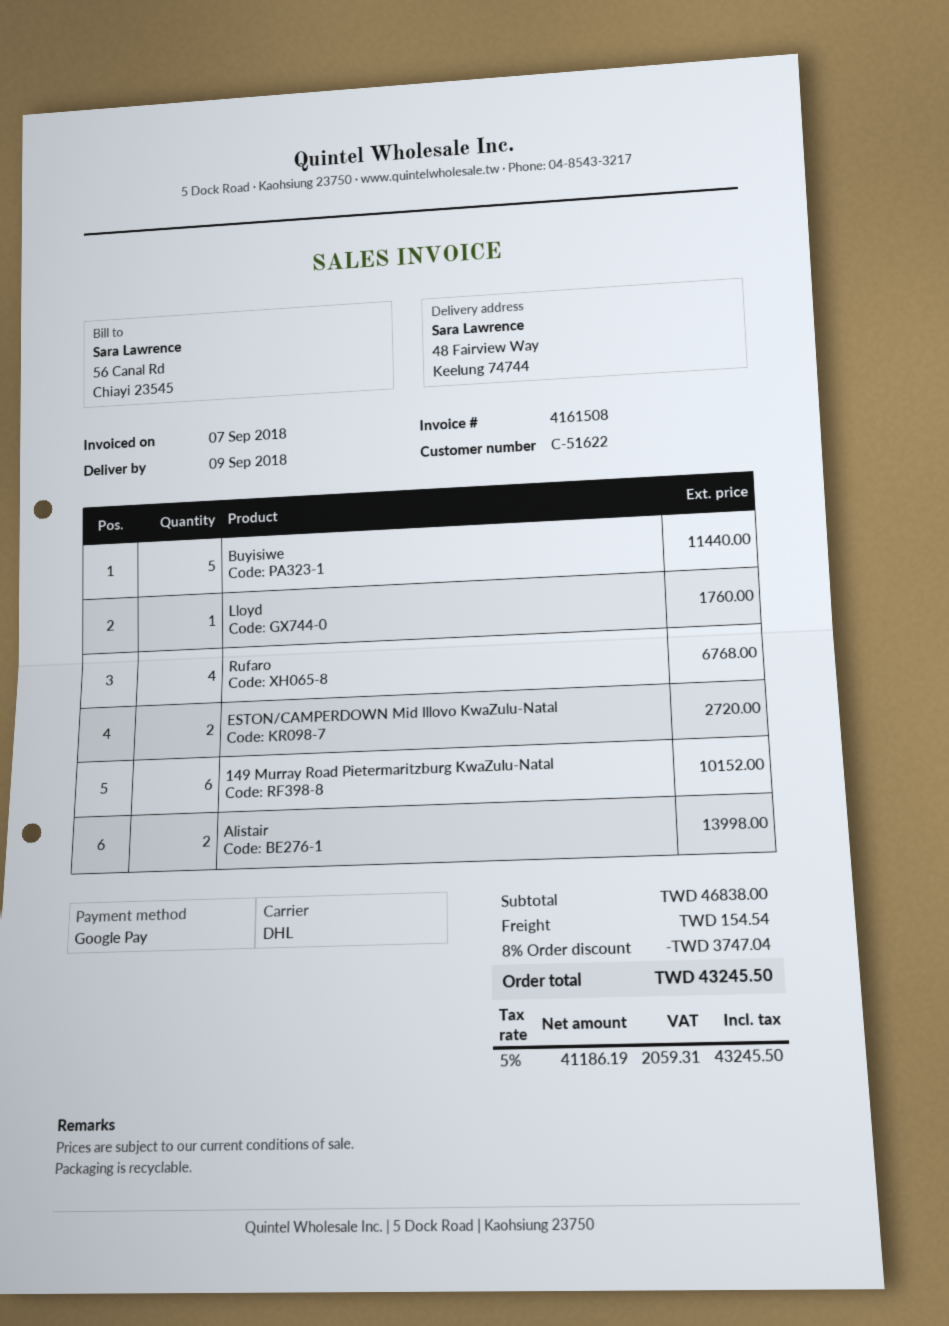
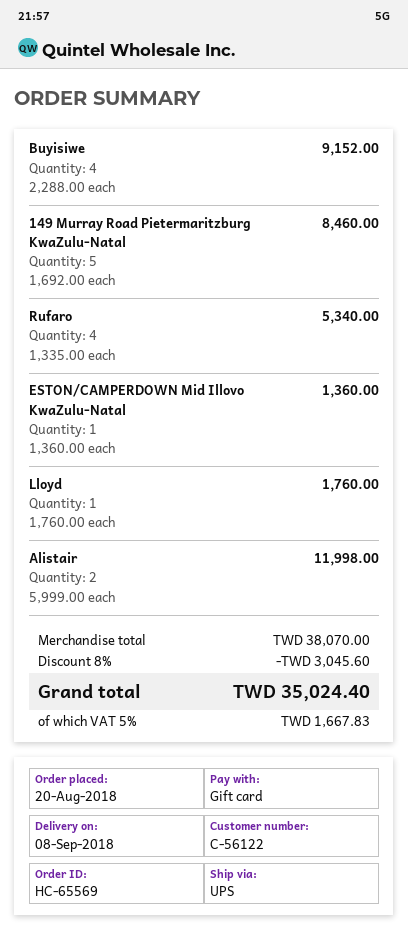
delivery date: 2018-09-09 -> 2018-09-08
customer number: C-51622 -> C-56122
payment method: Google Pay -> gift card
shipping method: DHL -> UPS
Buyisiwe: 5 for 11440.00 -> 4 for 9152.00
Rufaro: 4 for 6768.00 -> 4 for 5340.00
ESTON/CAMPERDOWN Mid Illovo KwaZulu-Natal: 2 for 2720.00 -> 1 for 1360.00
149 Murray Road Pietermaritzburg KwaZulu-Natal: 6 for 10152.00 -> 5 for 8460.00
Alistair: 2 for 13998.00 -> 2 for 11998.00
subtotal: 46838.00 -> 38070.00
discount: 8% = 3747.04 -> 8% = 3045.60
shipping: 154.54 -> none
tax: 5% = 2059.31 -> 5% = 1667.83
total: 43245.50 -> 35024.40

